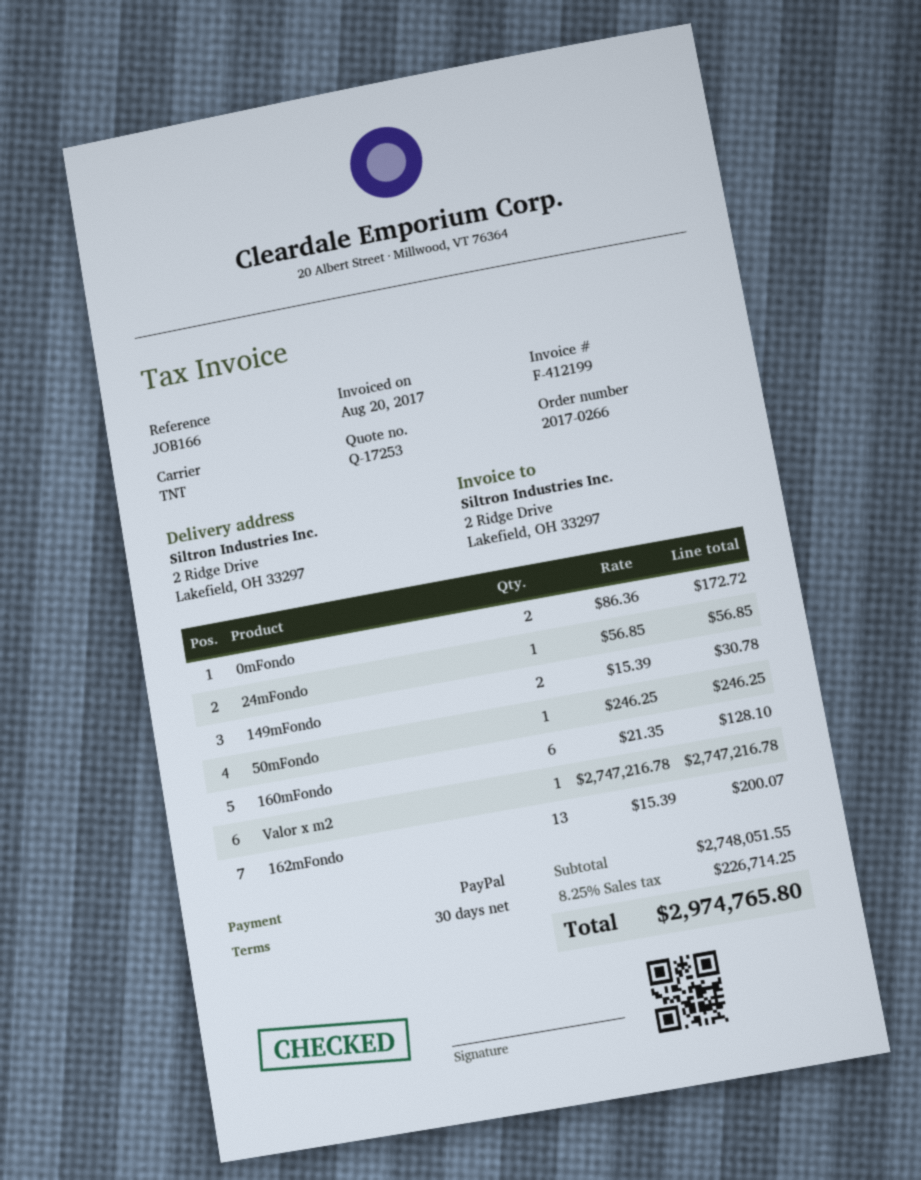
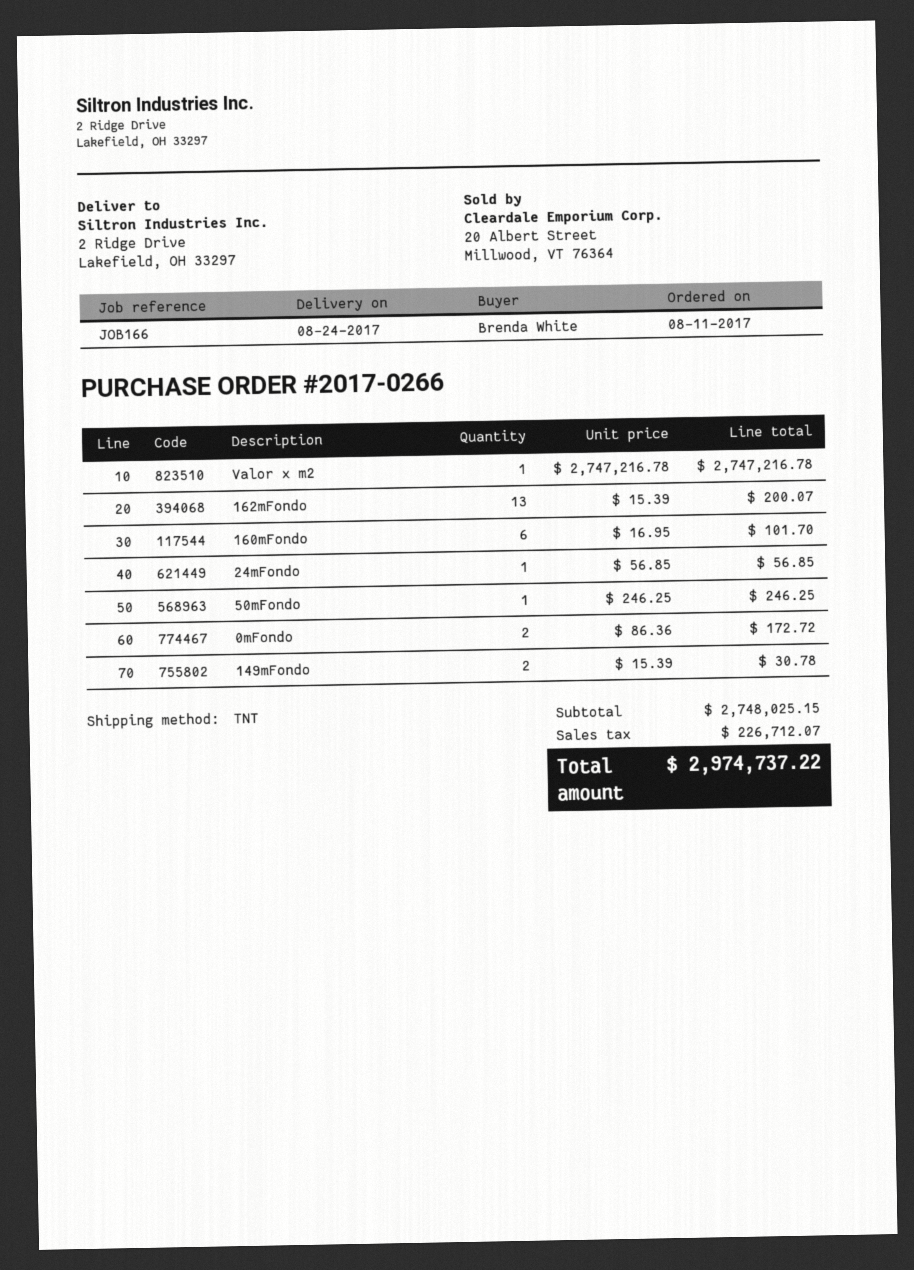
160mFondo: 6 x 21.35 = 128.10 -> 6 x 16.95 = 101.70
subtotal: 2748051.55 -> 2748025.15
tax: 226714.25 -> 226712.07
total: 2974765.80 -> 2974737.22

